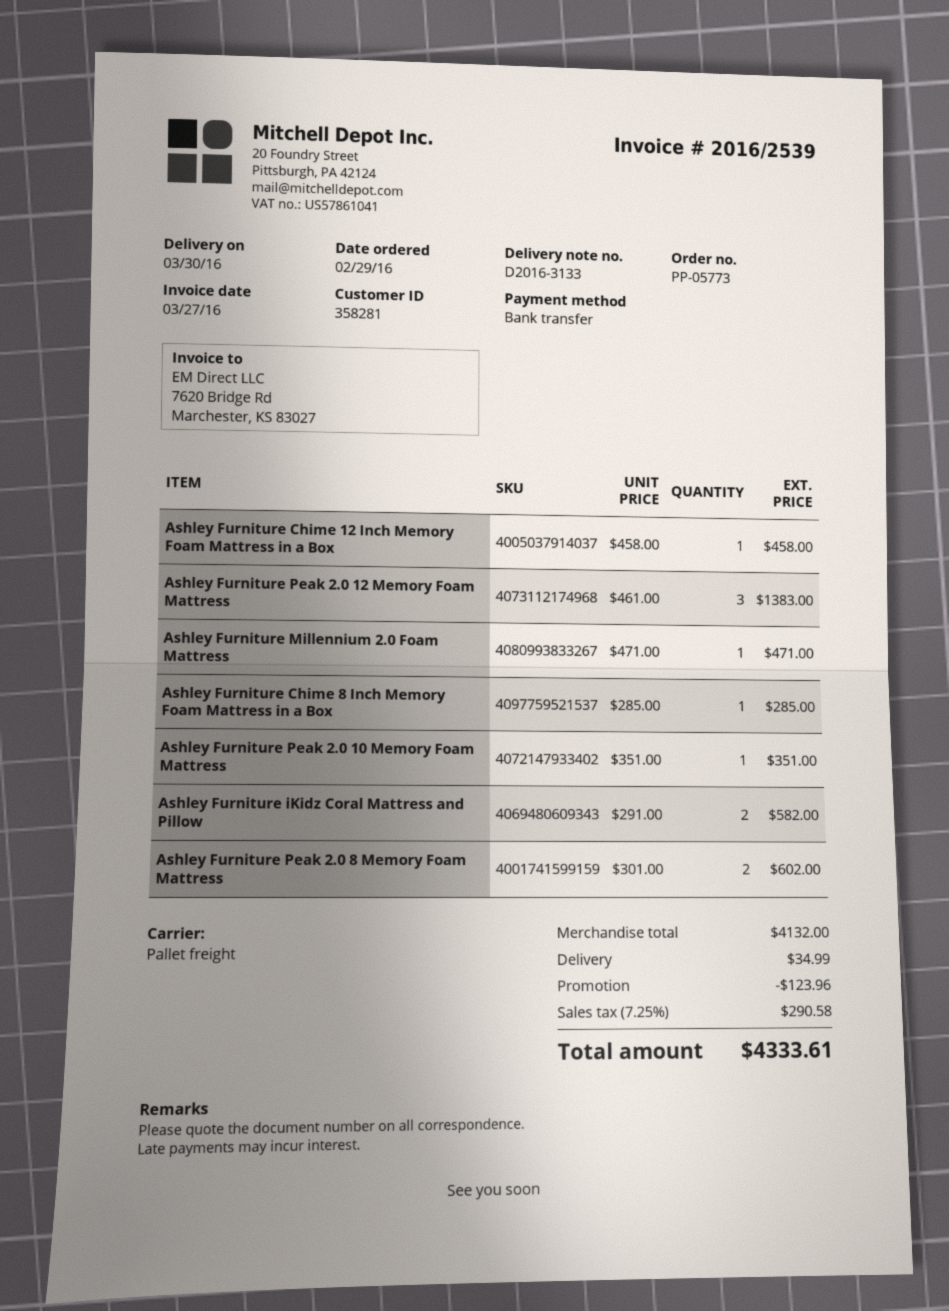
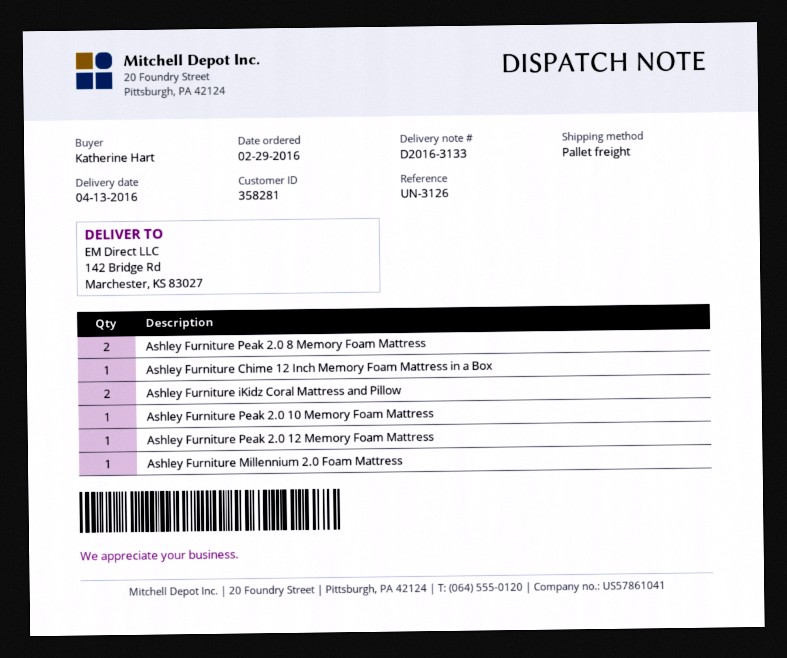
delivery date: 2016-03-30 -> 2016-04-13
Ashley Furniture Peak 2.0 12 Memory Foam Mattress: 3 -> 1
Ashley Furniture Chime 8 Inch Memory Foam Mattress in a Box: 1 -> none

